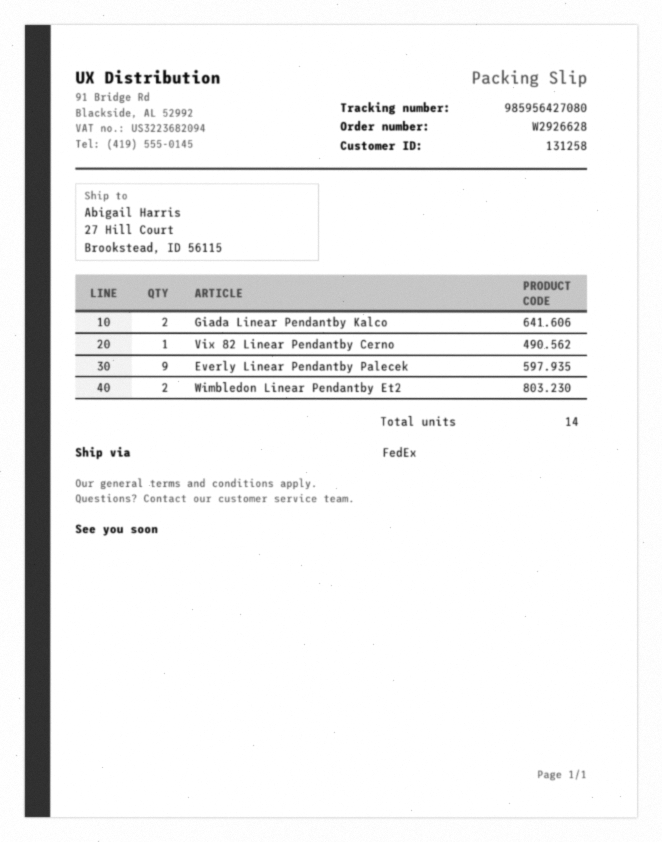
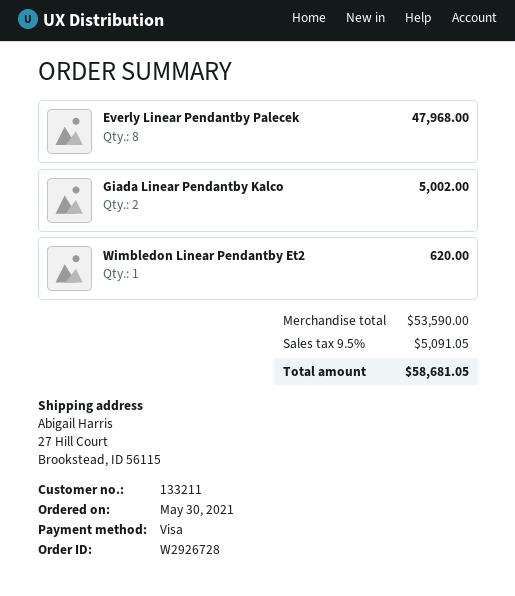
order number: W2926628 -> W2926728
customer number: 131258 -> 133211
Vix 82 Linear Pendantby Cerno: 1 -> none
Everly Linear Pendantby Palecek: 9 -> 8
Wimbledon Linear Pendantby Et2: 2 -> 1

